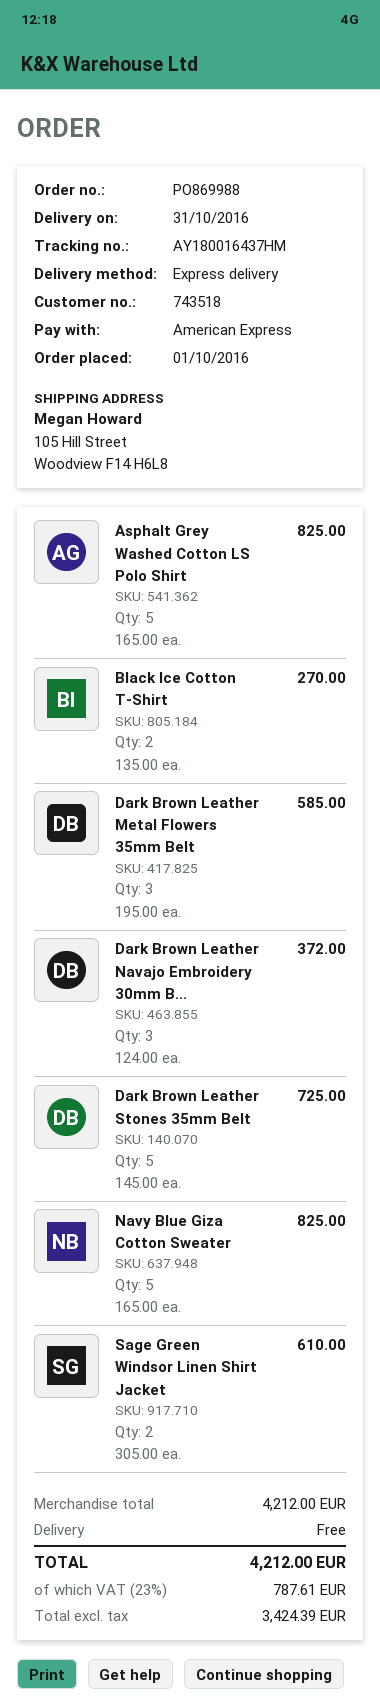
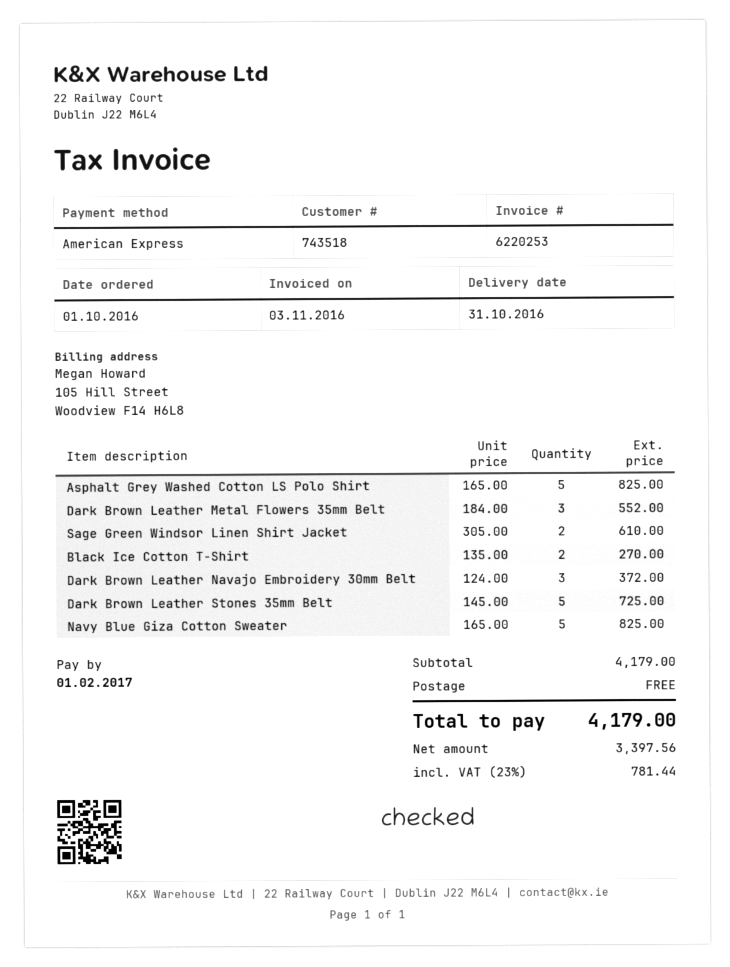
Dark Brown Leather Metal Flowers 35mm Belt: 3 x 195.00 = 585.00 -> 3 x 184.00 = 552.00
subtotal: 4212.00 -> 4179.00
net: 3424.39 -> 3397.56
tax: 23% = 787.61 -> 23% = 781.44
total: 4212.00 -> 4179.00

